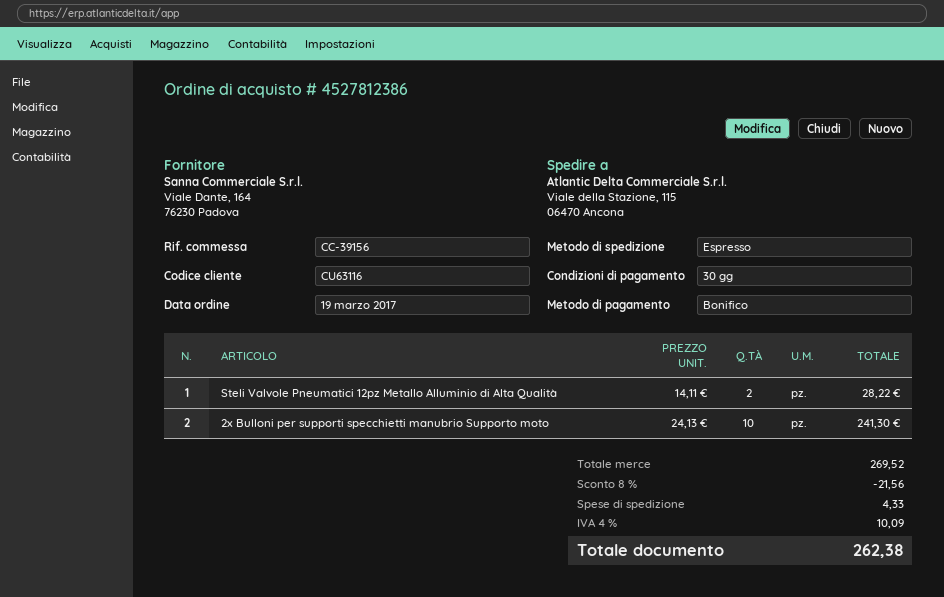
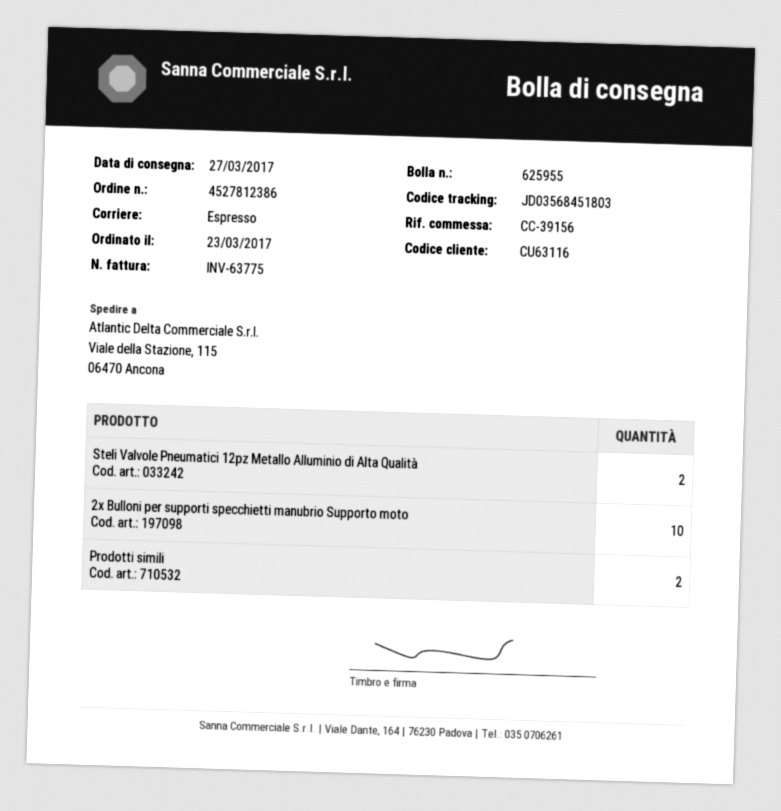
order date: 2017-03-19 -> 2017-03-23
Prodotti simili: none -> 2

